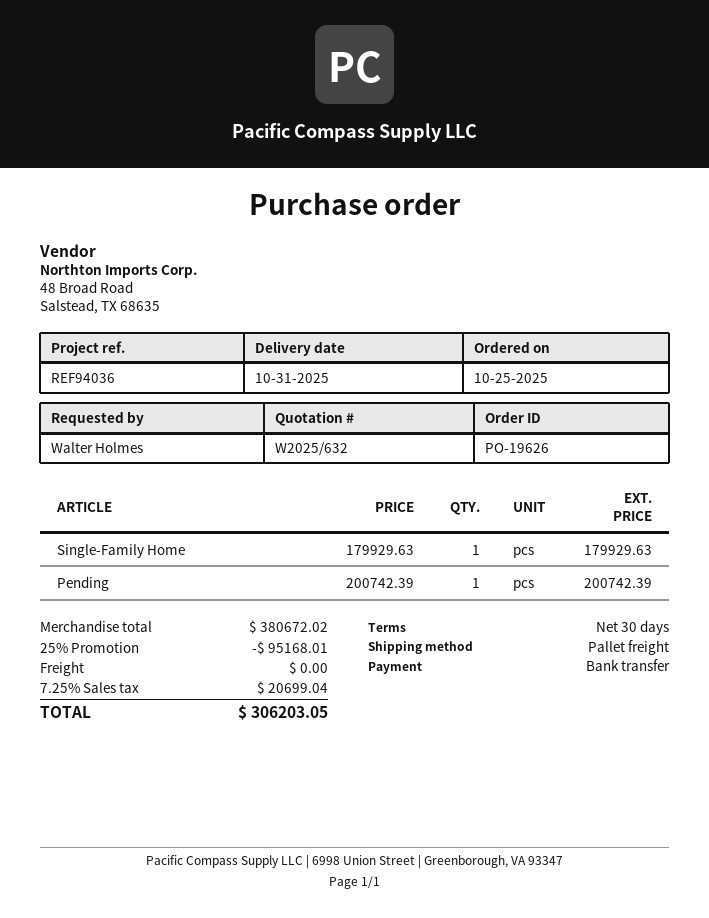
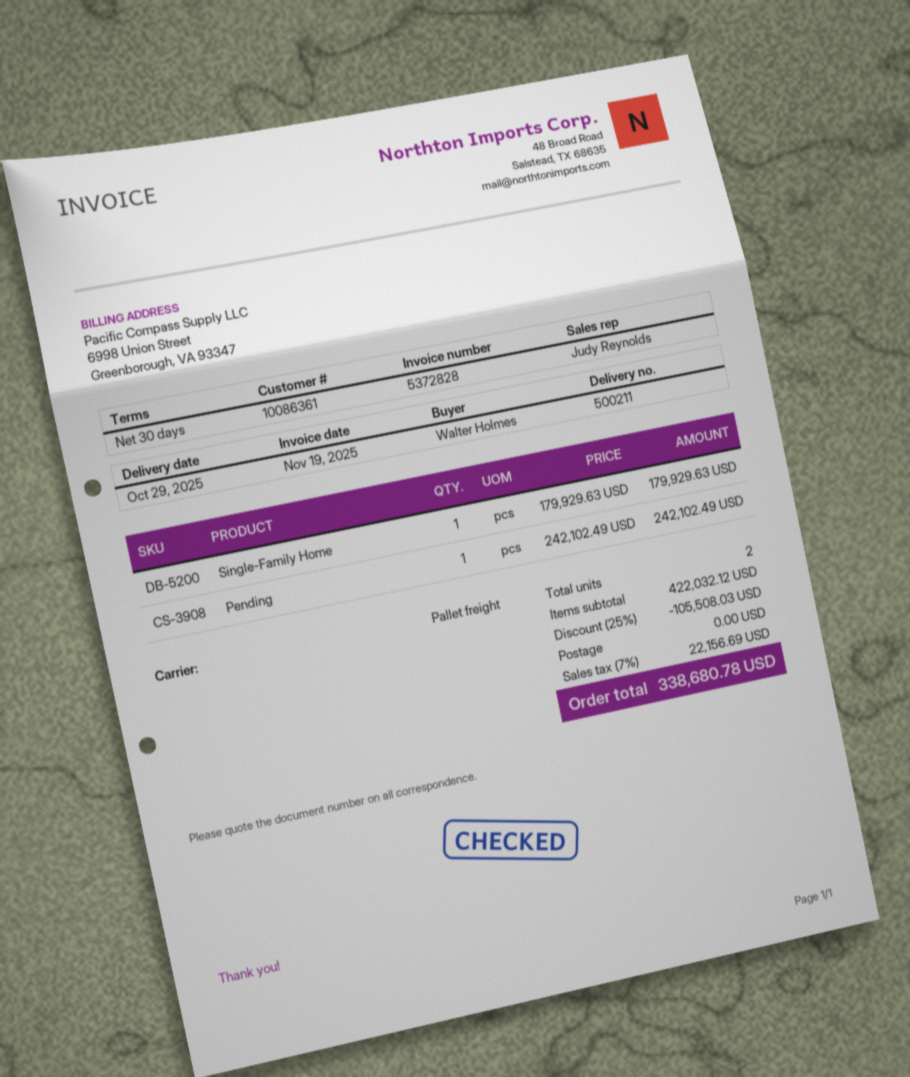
delivery date: 2025-10-31 -> 2025-10-29
Pending: 1 x 200742.39 = 200742.39 -> 1 x 242102.49 = 242102.49
subtotal: 380672.02 -> 422032.12
discount: 25% = 95168.01 -> 25% = 105508.03
tax: 7.25% = 20699.04 -> 7% = 22156.69
total: 306203.05 -> 338680.78

